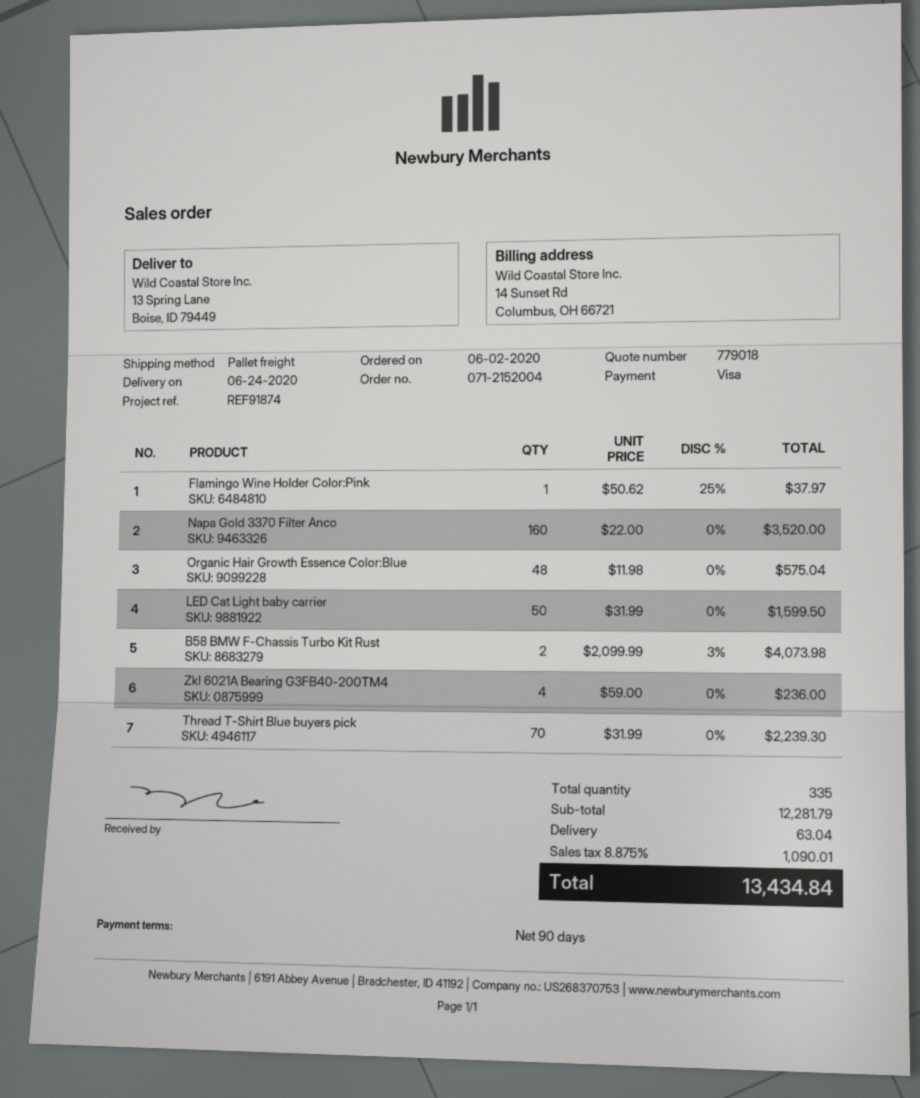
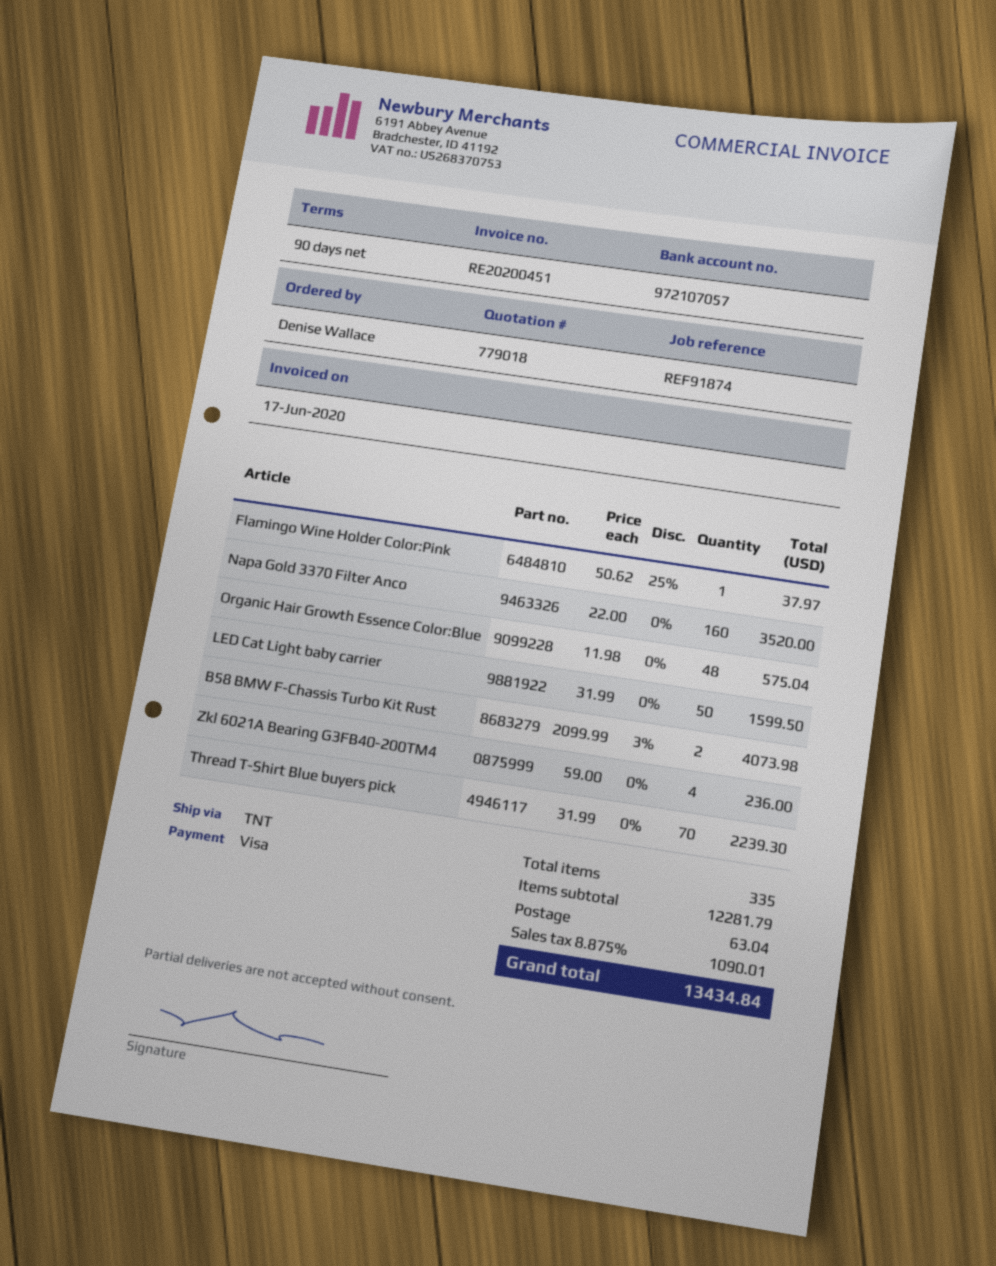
shipping method: pallet freight -> TNT

